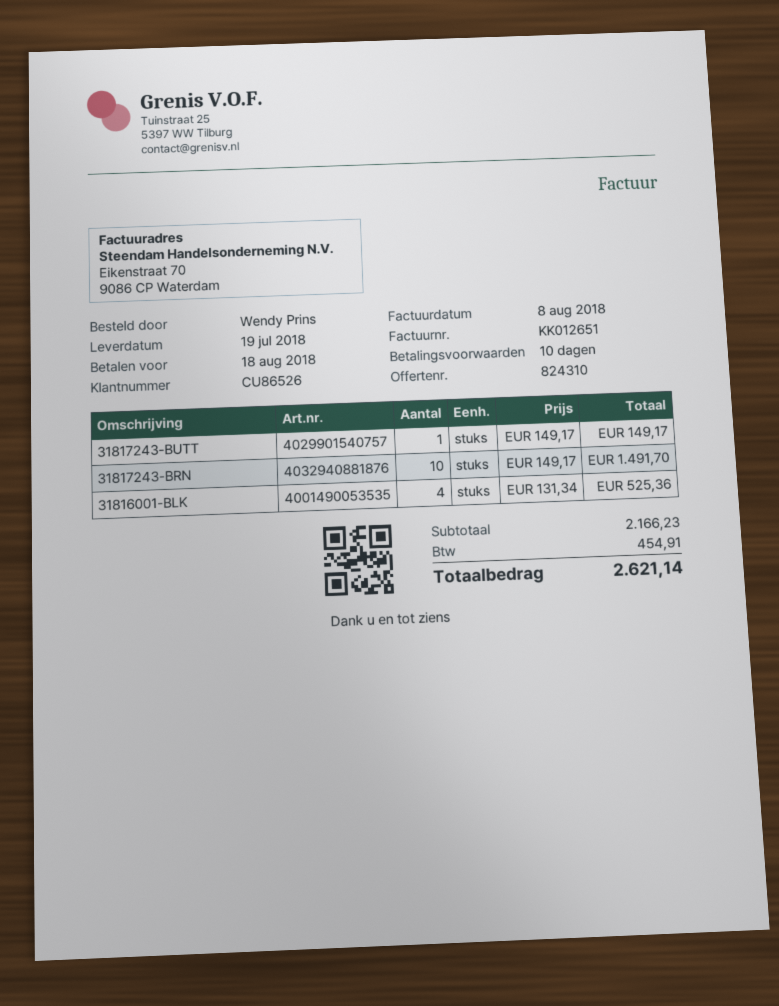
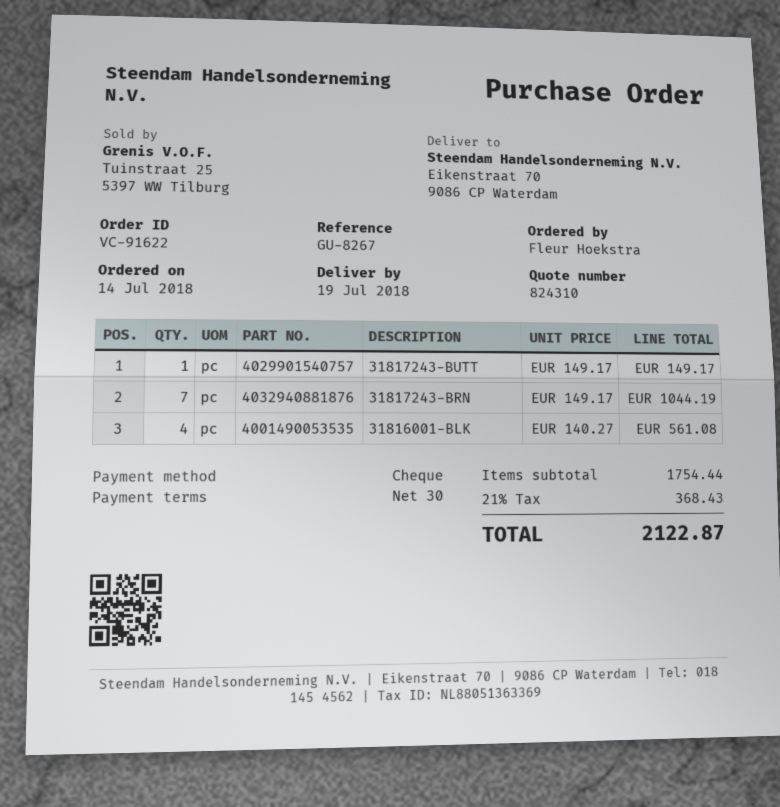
payment terms: 10 days -> 30 days
ordered by: Wendy Prins -> Fleur Hoekstra
31817243-BRN: 10 x 149.17 = 1491.70 -> 7 x 149.17 = 1044.19
31816001-BLK: 4 x 131.34 = 525.36 -> 4 x 140.27 = 561.08
subtotal: 2166.23 -> 1754.44
tax: 454.91 -> 368.43
total: 2621.14 -> 2122.87

